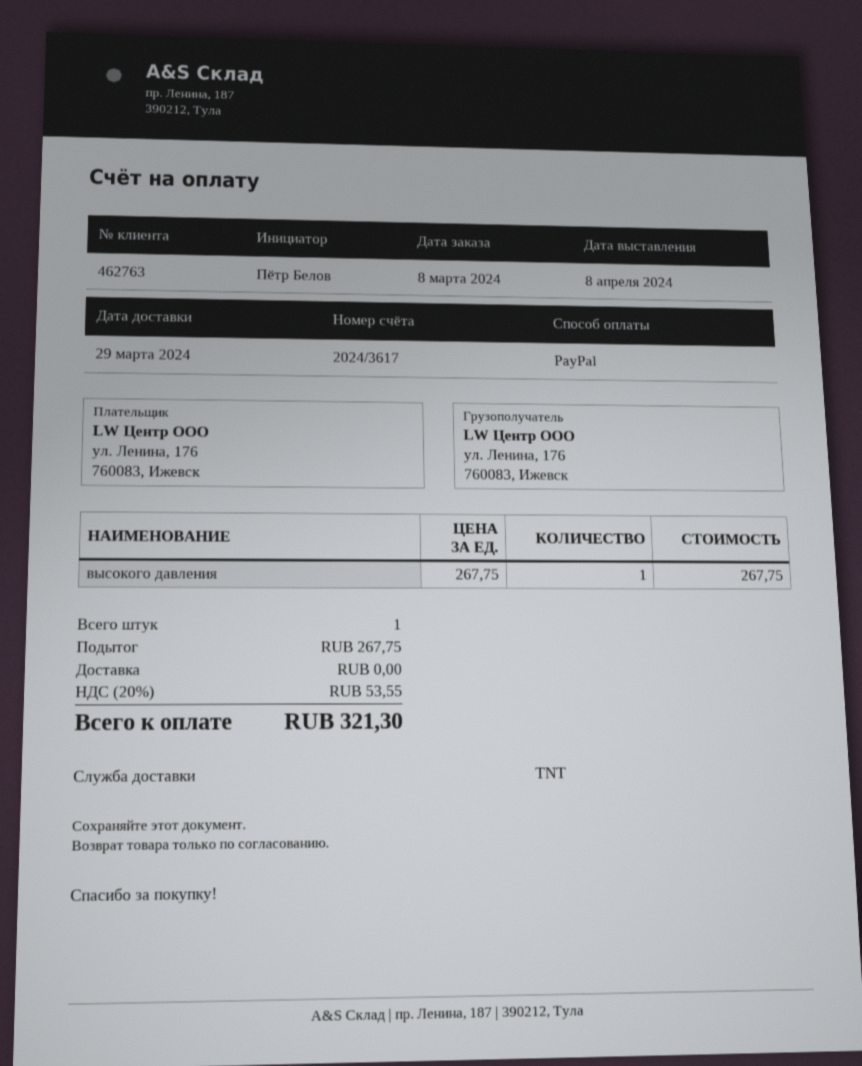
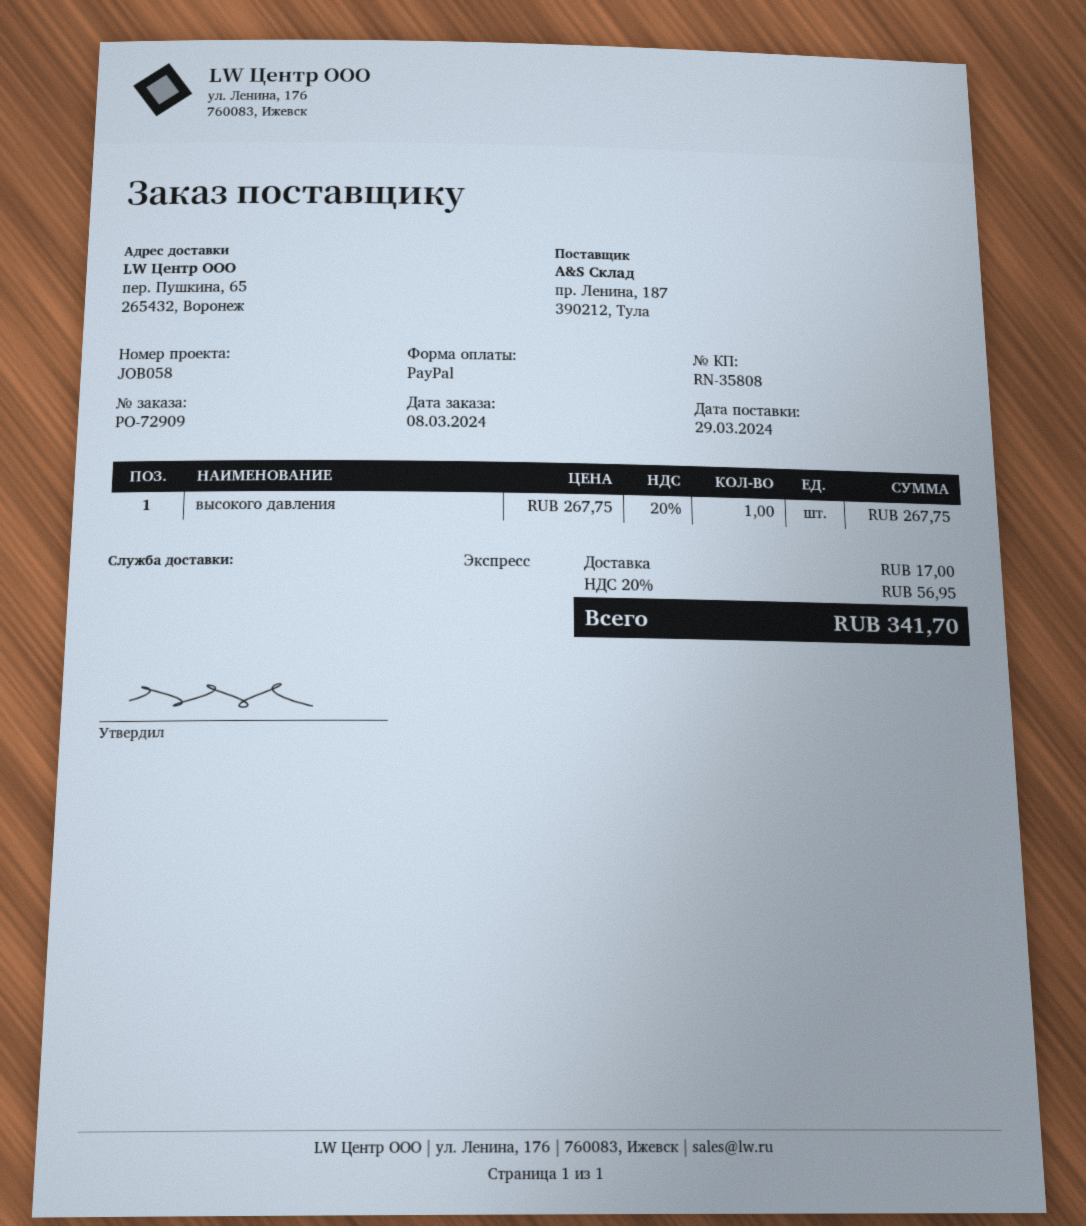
shipping method: TNT -> express
ship to: ул. Ленина, 176, 760083, Ижевск -> пер. Пушкина, 65, 265432, Воронеж
shipping: 0.00 -> 17.00
tax: 20% = 53.55 -> 20% = 56.95
total: 321.30 -> 341.70

